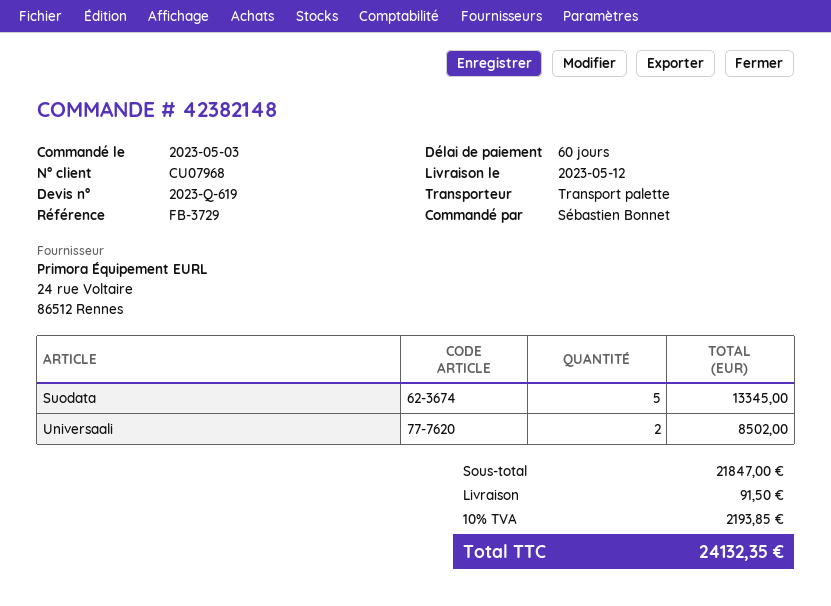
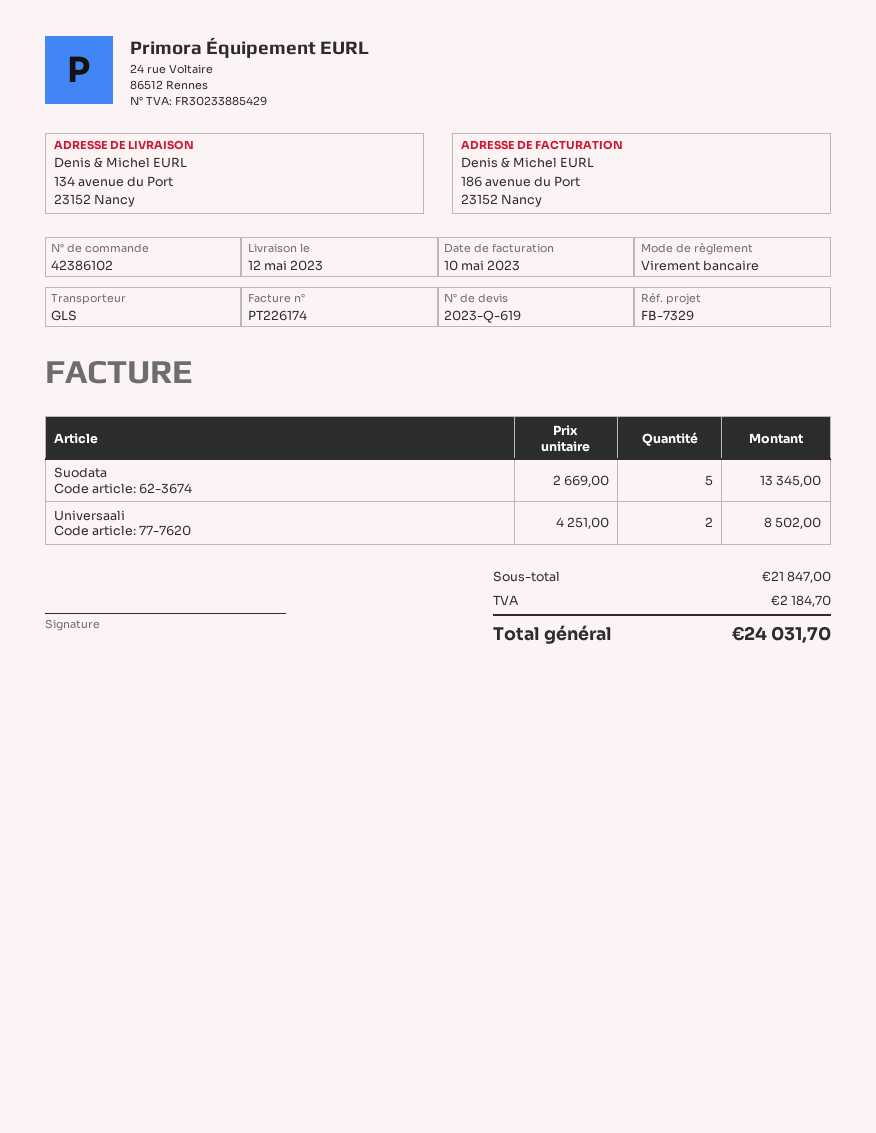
order number: 42382148 -> 42386102
reference: FB-3729 -> FB-7329
shipping method: pallet freight -> GLS
shipping: 91.50 -> none
tax: 2193.85 -> 2184.70
total: 24132.35 -> 24031.70

